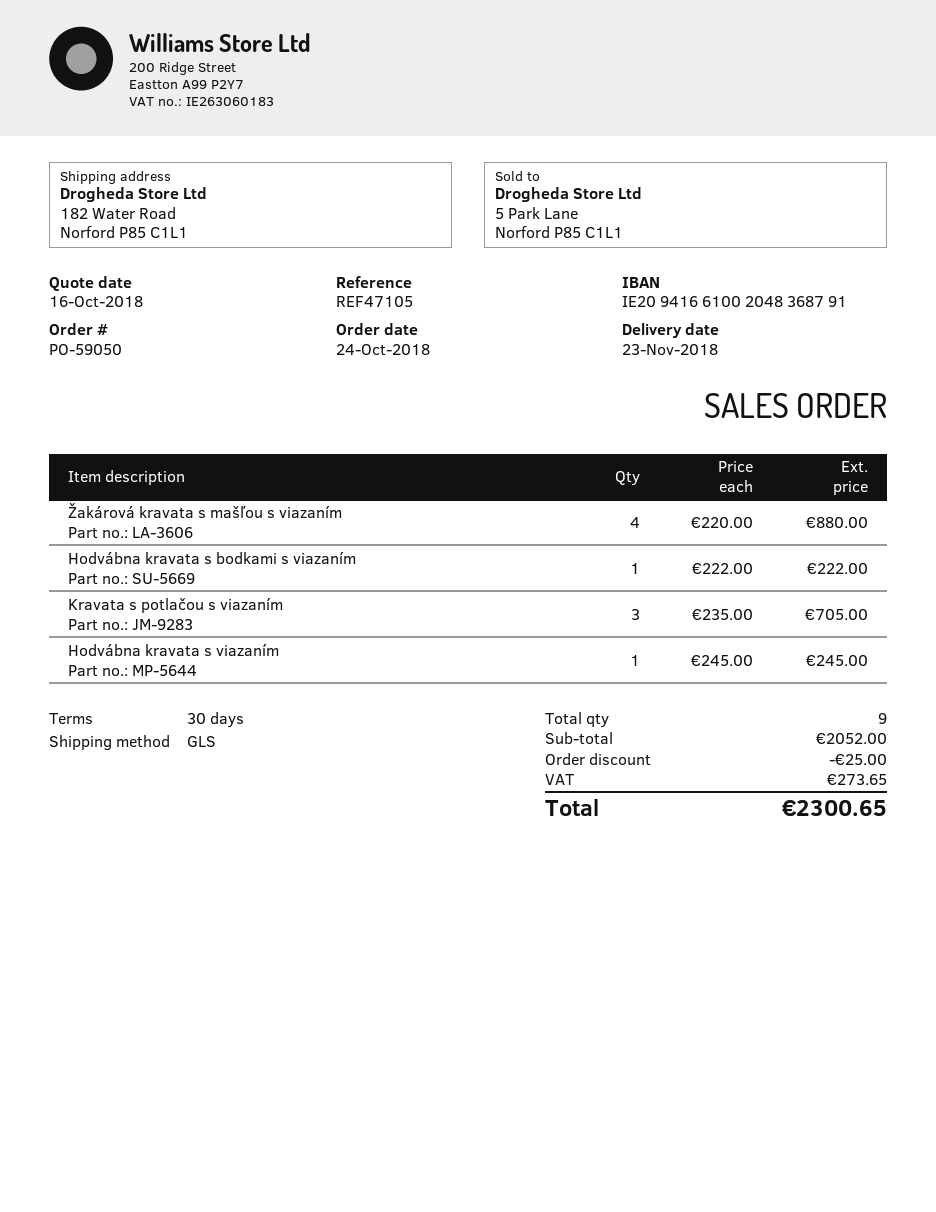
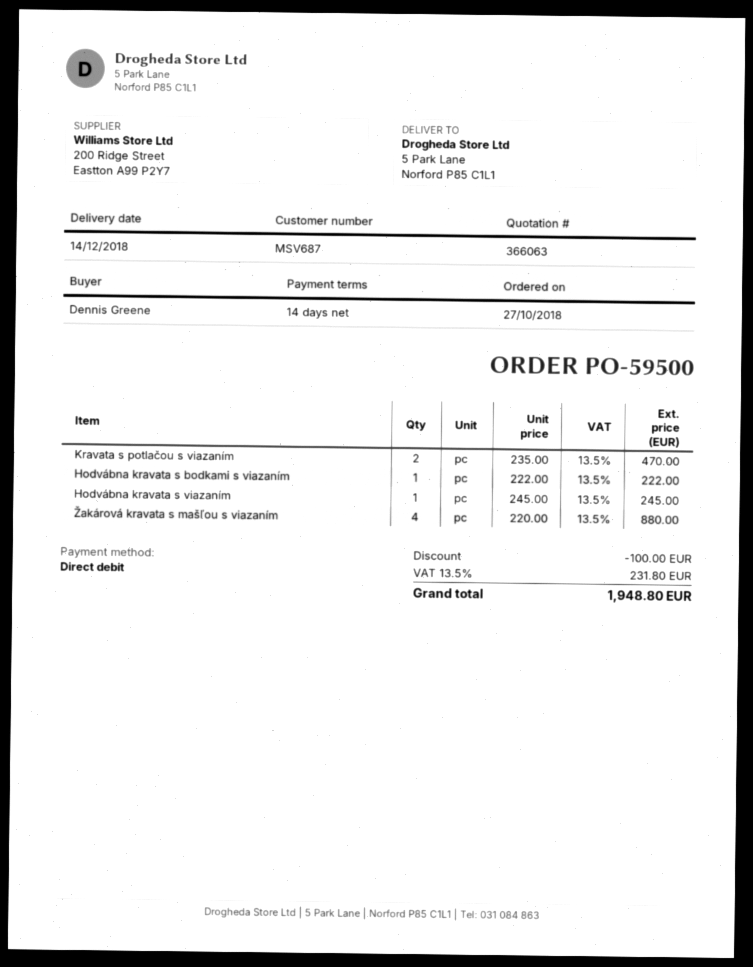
order number: PO-59050 -> PO-59500
order date: 2018-10-24 -> 2018-10-27
delivery date: 2018-11-23 -> 2018-12-14
payment terms: 30 days -> 14 days
ship to: 182 Water Road, Norford P85 C1L1 -> 5 Park Lane, Norford P85 C1L1
Kravata s potlačou s viazaním: 3 x 235.00 = 705.00 -> 2 x 235.00 = 470.00
discount: 25.00 -> 100.00
tax: 273.65 -> 231.80
total: 2300.65 -> 1948.80

